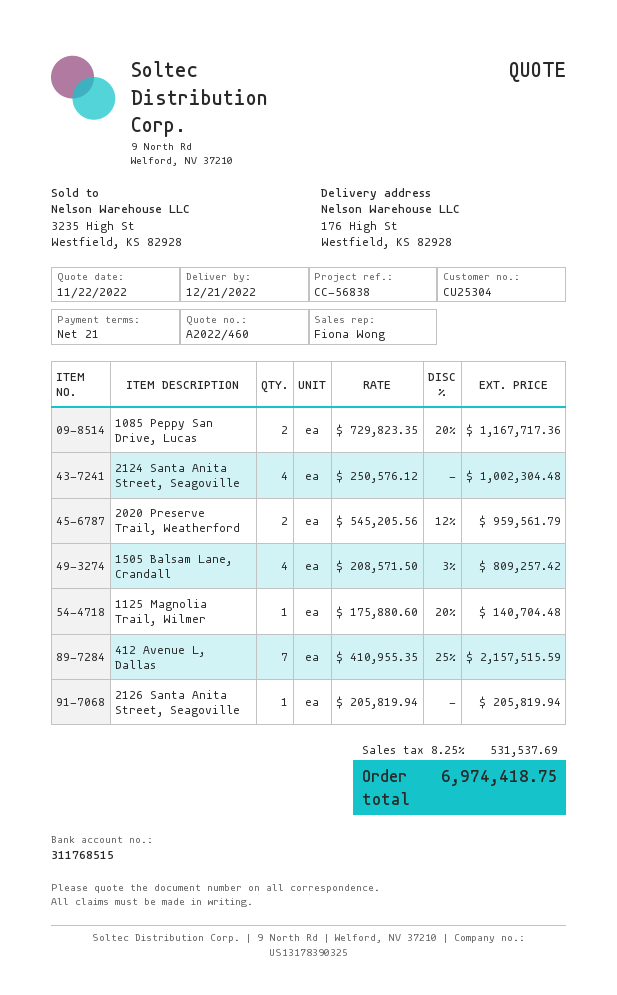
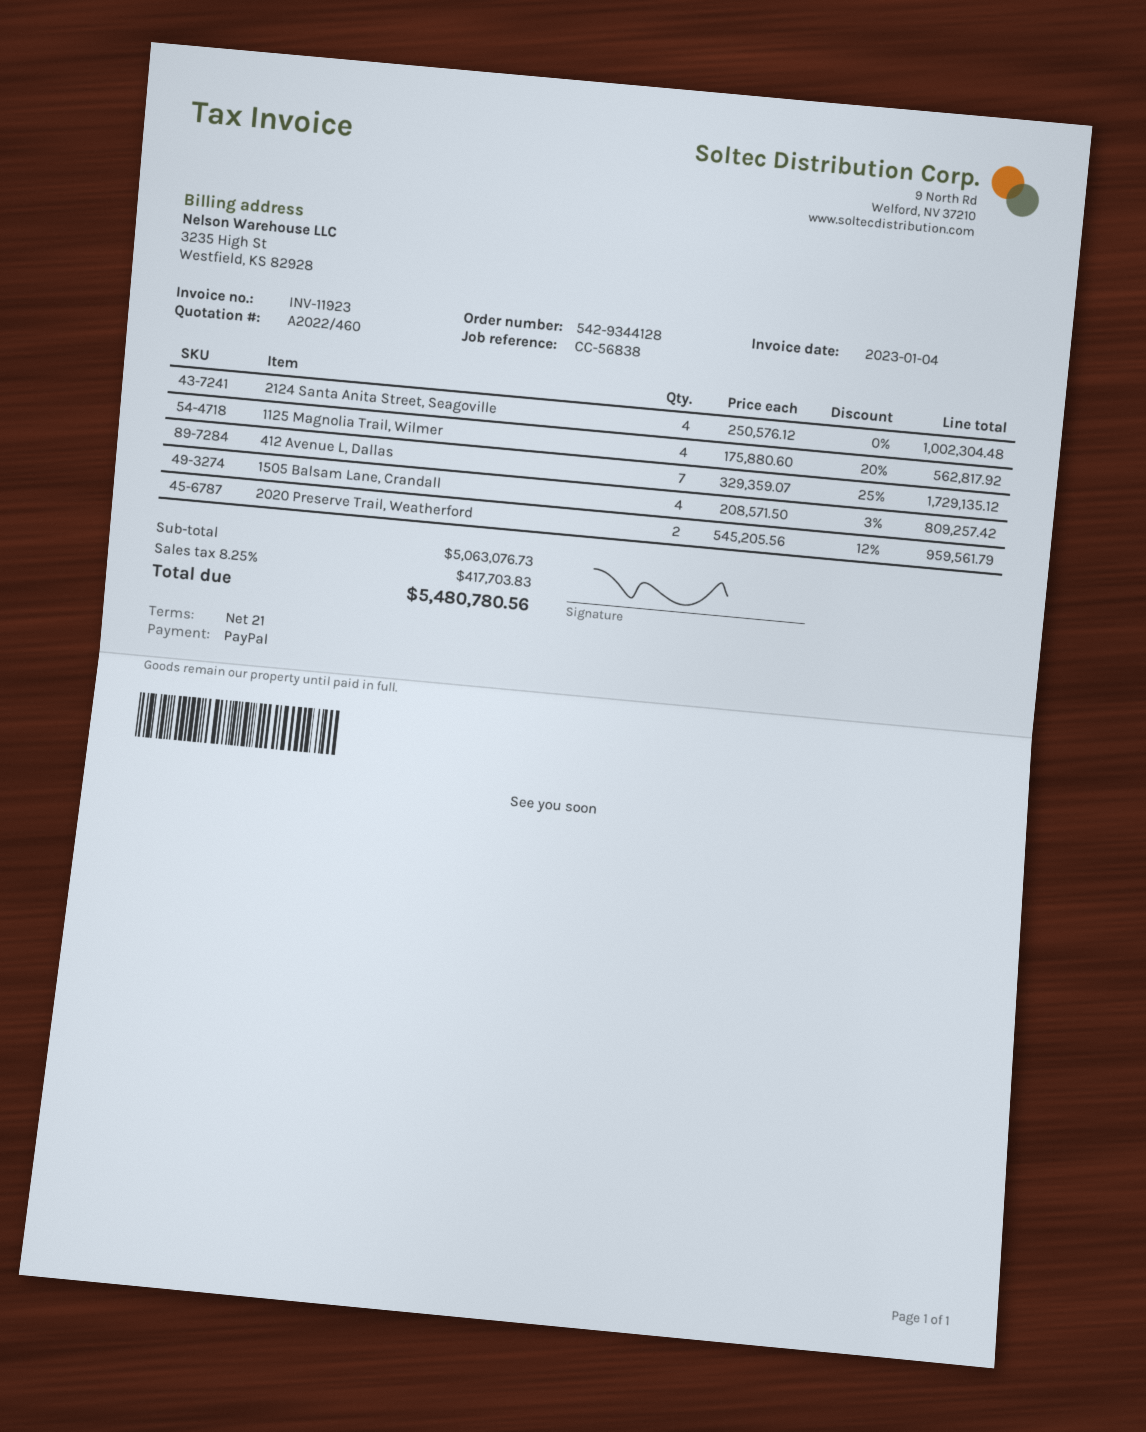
1085 Peppy San Drive, Lucas: 2 x 729823.35 - 20% = 1167717.36 -> none
1125 Magnolia Trail, Wilmer: 1 x 175880.60 - 20% = 140704.48 -> 4 x 175880.60 - 20% = 562817.92
412 Avenue L, Dallas: 7 x 410955.35 - 25% = 2157515.59 -> 7 x 329359.07 - 25% = 1729135.12
2126 Santa Anita Street, Seagoville: 1 x 205819.94 = 205819.94 -> none
tax: 8.25% = 531537.69 -> 8.25% = 417703.83
total: 6974418.75 -> 5480780.56

